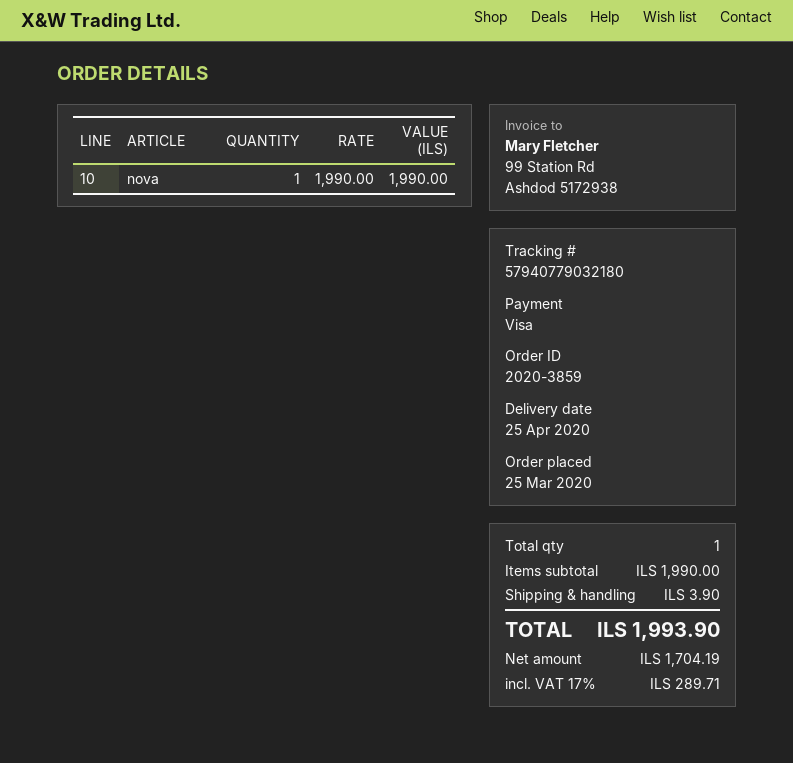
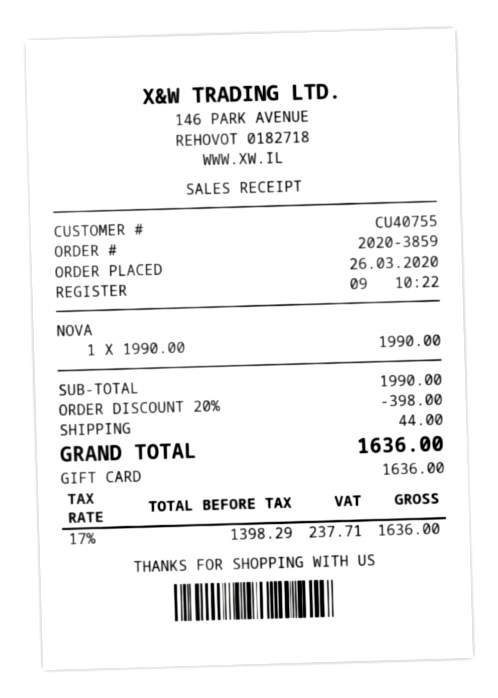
order date: 2020-03-25 -> 2020-03-26
payment method: Visa -> gift card
discount: none -> 20% = 398.00
shipping: 3.90 -> 44.00
net: 1704.19 -> 1398.29
tax: 17% = 289.71 -> 17% = 237.71
total: 1993.90 -> 1636.00

